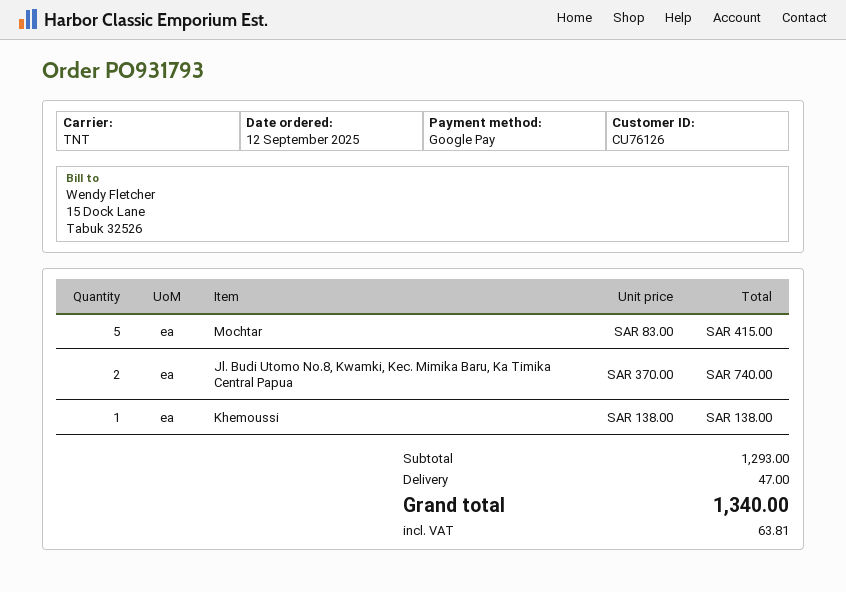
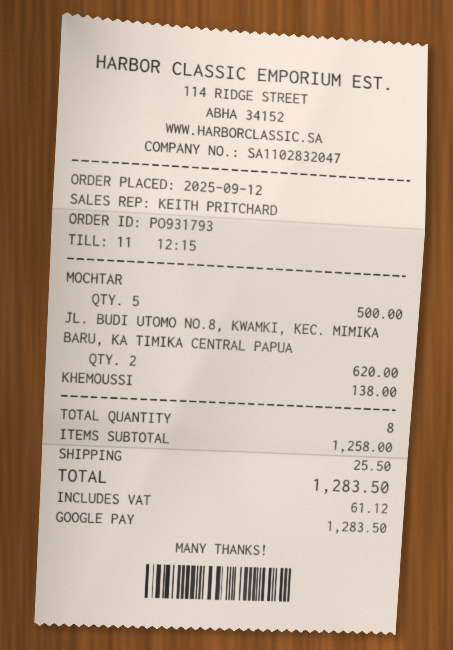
Mochtar: 5 for 415.00 -> 5 for 500.00
Jl. Budi Utomo No.8, Kwamki, Kec. Mimika Baru, Ka Timika Central Papua: 2 for 740.00 -> 2 for 620.00
subtotal: 1293.00 -> 1258.00
shipping: 47.00 -> 25.50
tax: 63.81 -> 61.12
total: 1340.00 -> 1283.50

